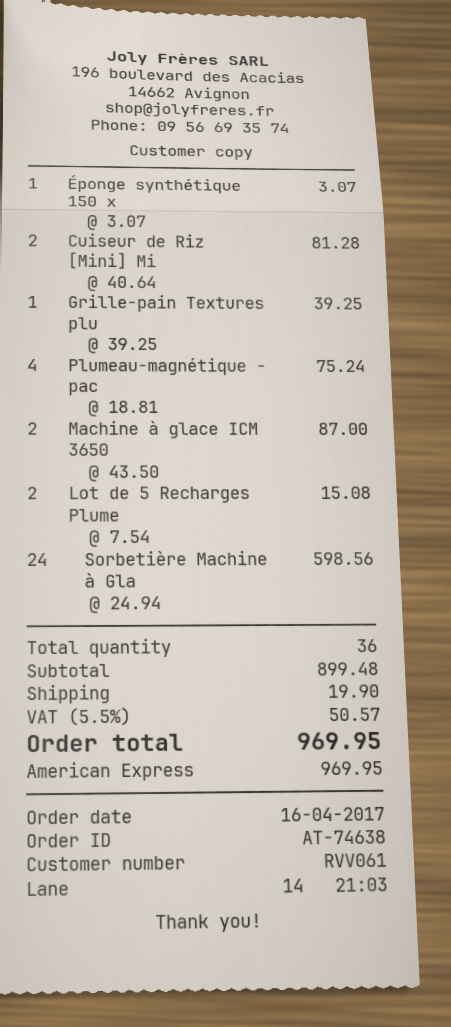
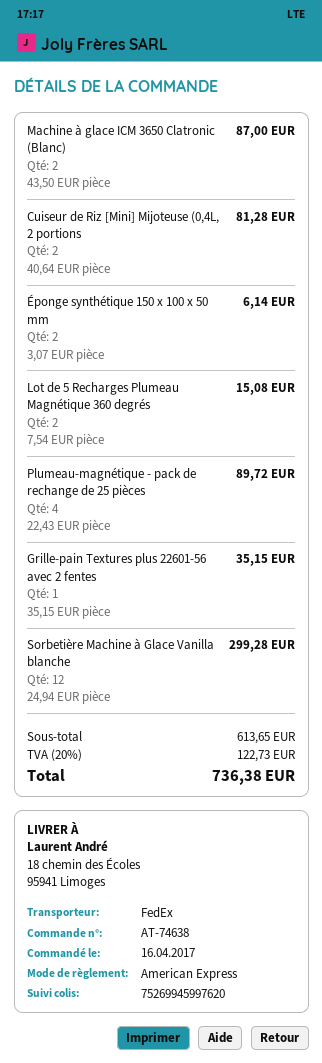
Éponge synthétique 150 x: 1 x 3.07 = 3.07 -> 2 x 3.07 = 6.14
Grille-pain Textures plu: 1 x 39.25 = 39.25 -> 1 x 35.15 = 35.15
Plumeau-magnétique - pac: 4 x 18.81 = 75.24 -> 4 x 22.43 = 89.72
Sorbetière Machine à Gla: 24 x 24.94 = 598.56 -> 12 x 24.94 = 299.28
subtotal: 899.48 -> 613.65
shipping: 19.90 -> none
tax: 5.5% = 50.57 -> 20% = 122.73
total: 969.95 -> 736.38

